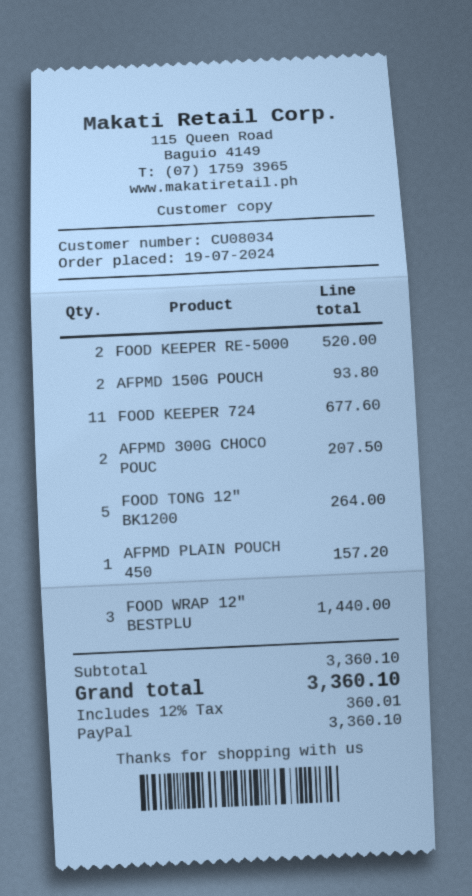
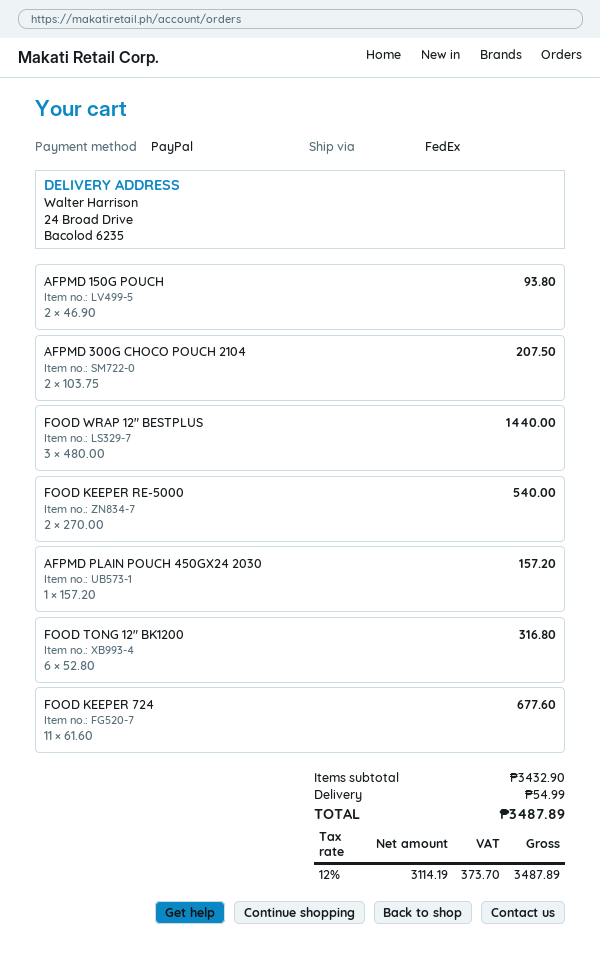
FOOD KEEPER RE-5000: 2 for 520.00 -> 2 for 540.00
FOOD TONG 12" BK1200: 5 for 264.00 -> 6 for 316.80
subtotal: 3360.10 -> 3432.90
shipping: none -> 54.99
tax: 12% = 360.01 -> 12% = 373.70
total: 3360.10 -> 3487.89

